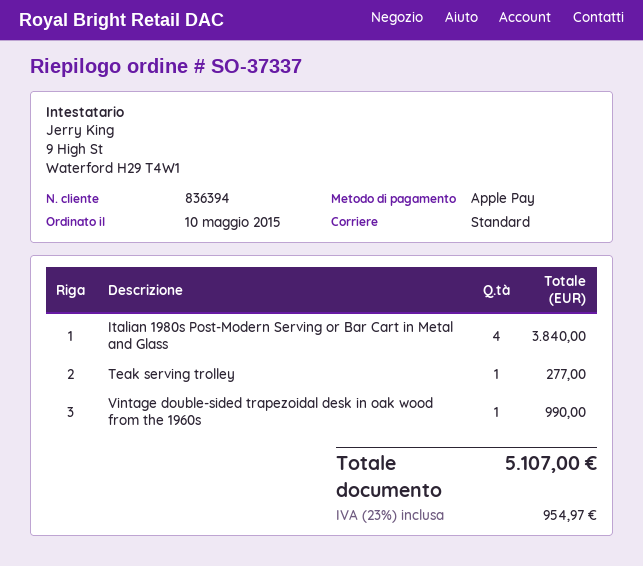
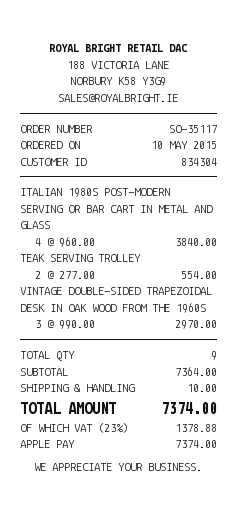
order number: SO-37337 -> SO-35117
customer number: 836394 -> 834304
Teak serving trolley: 1 for 277.00 -> 2 for 554.00
Vintage double-sided trapezoidal desk in oak wood from the 1960s: 1 for 990.00 -> 3 for 2970.00
shipping: none -> 10.00
tax: 23% = 954.97 -> 23% = 1378.88
total: 5107.00 -> 7374.00

